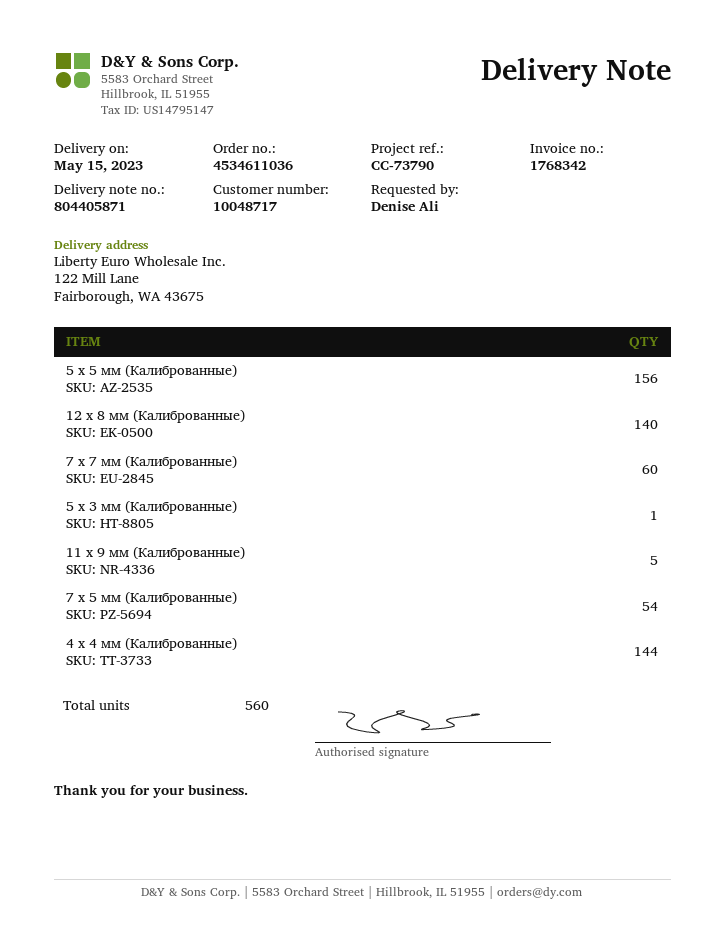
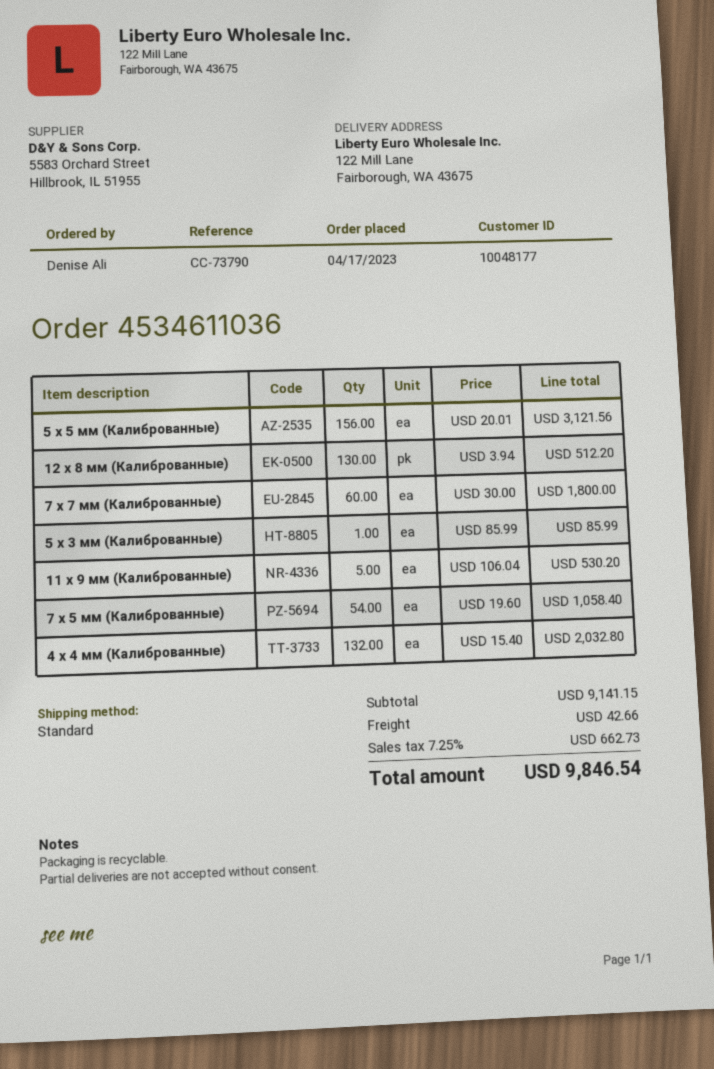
customer number: 10048717 -> 10048177
12 x 8 мм (Калиброванные): 140 -> 130
4 x 4 мм (Калиброванные): 144 -> 132

